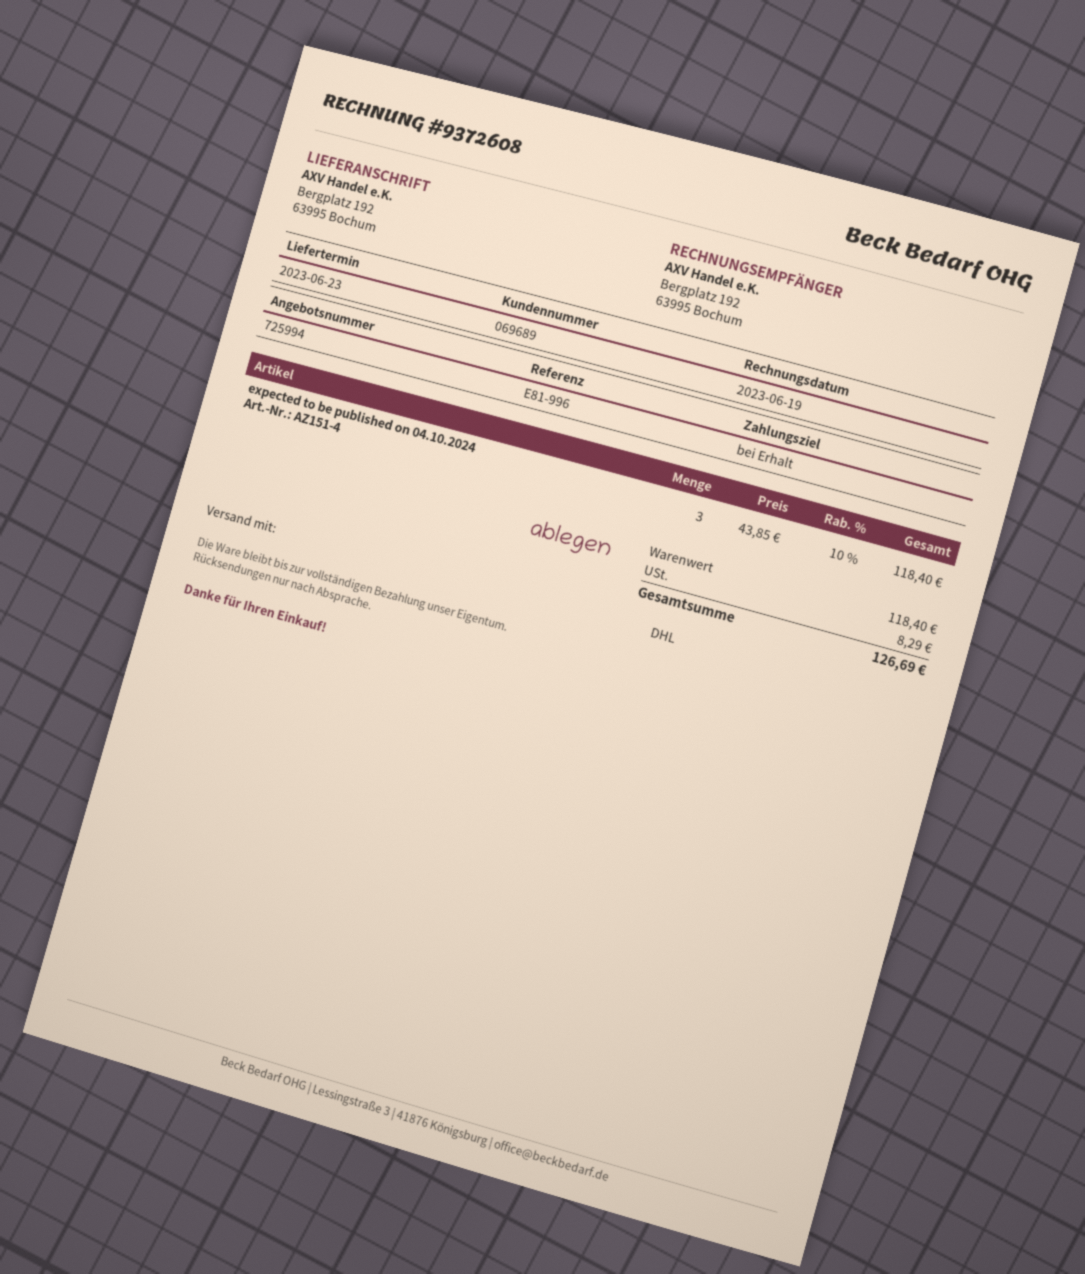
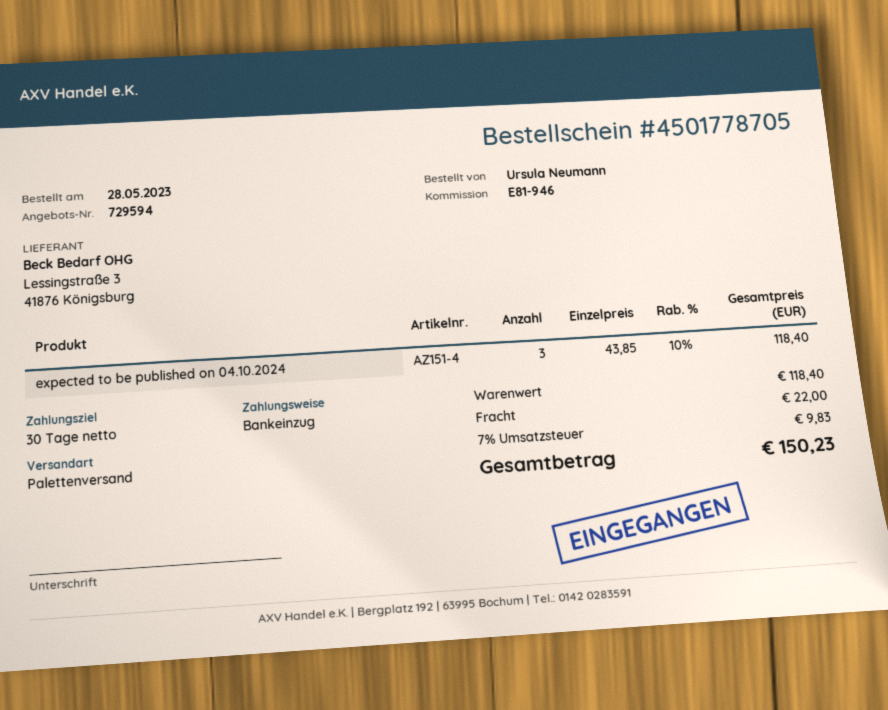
quote number: 725994 -> 729594
payment terms: on receipt -> 30 days
reference: E81-996 -> E81-946
shipping method: DHL -> pallet freight
shipping: none -> 22.00
tax: 8.29 -> 9.83
total: 126.69 -> 150.23

